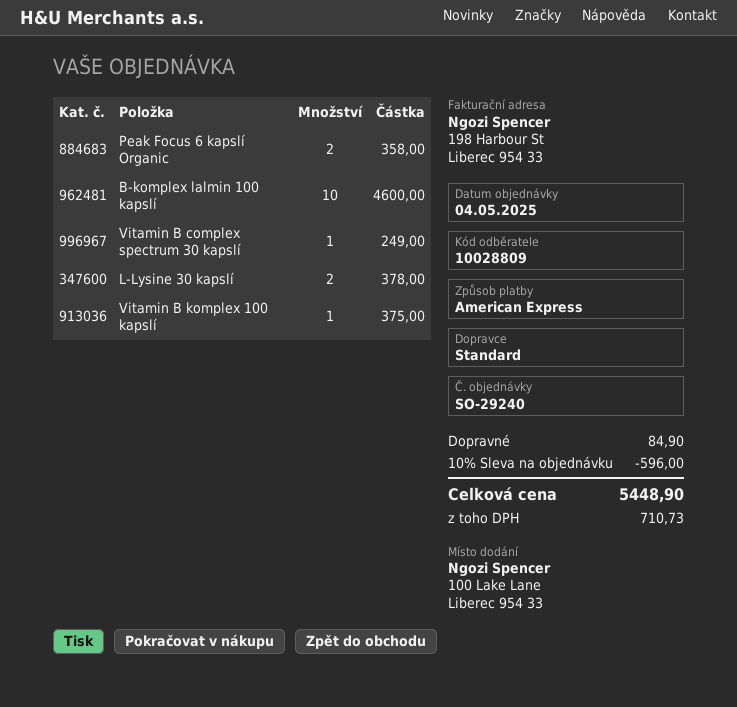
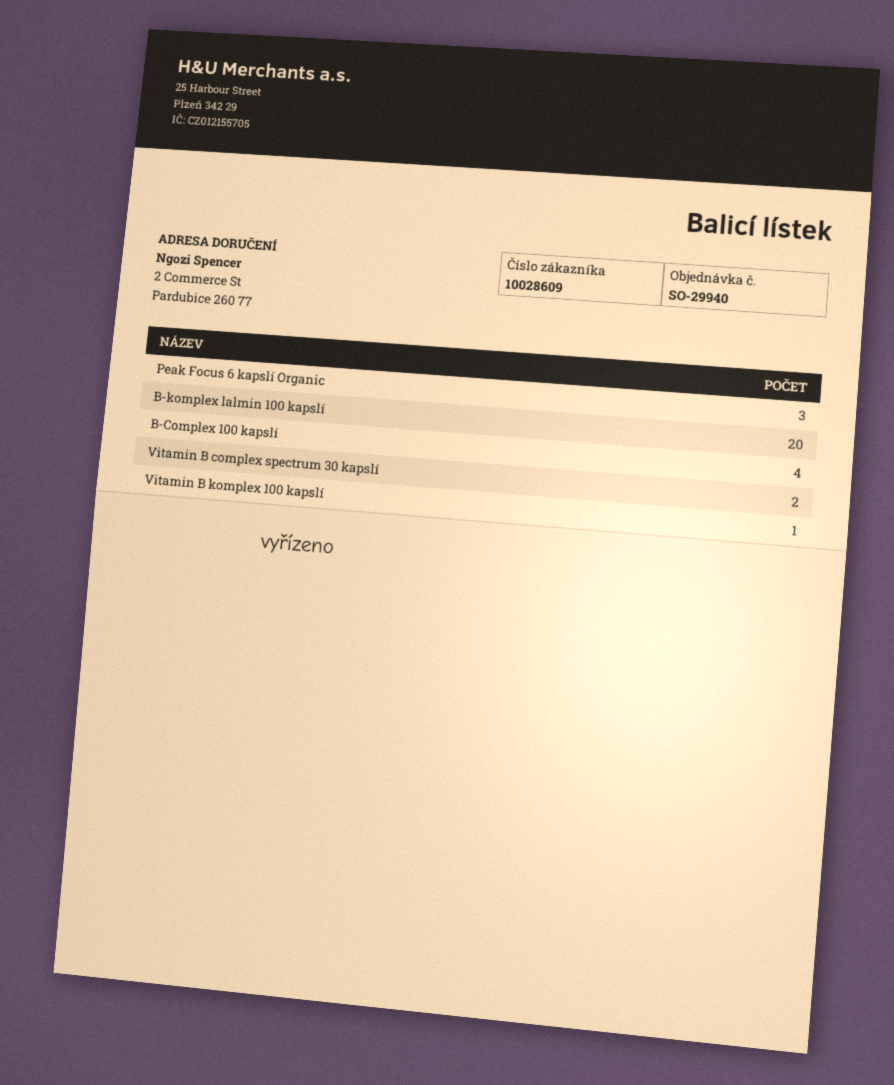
order number: SO-29240 -> SO-29940
customer number: 10028809 -> 10028609
ship to: 100 Lake Lane, Liberec 954 33 -> 2 Commerce St, Pardubice 260 77
Peak Focus 6 kapslí Organic: 2 -> 3
B-komplex lalmin 100 kapslí: 10 -> 20
Vitamin B complex spectrum 30 kapslí: 1 -> 2
L-Lysine 30 kapslí: 2 -> none
B-Complex 100 kapslí: none -> 4

